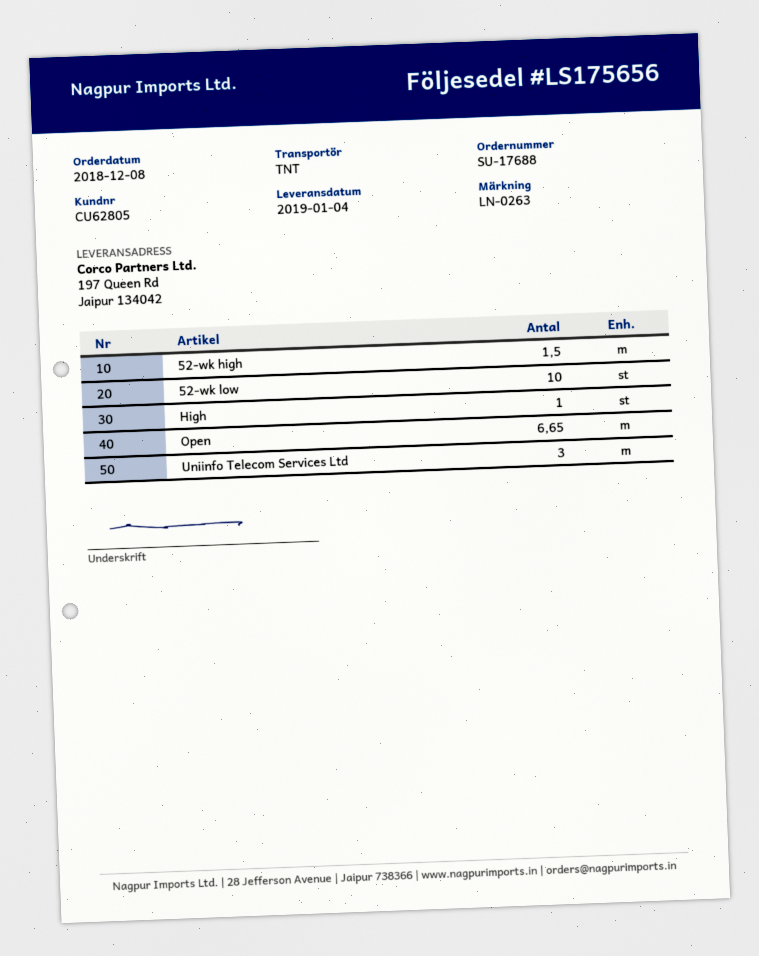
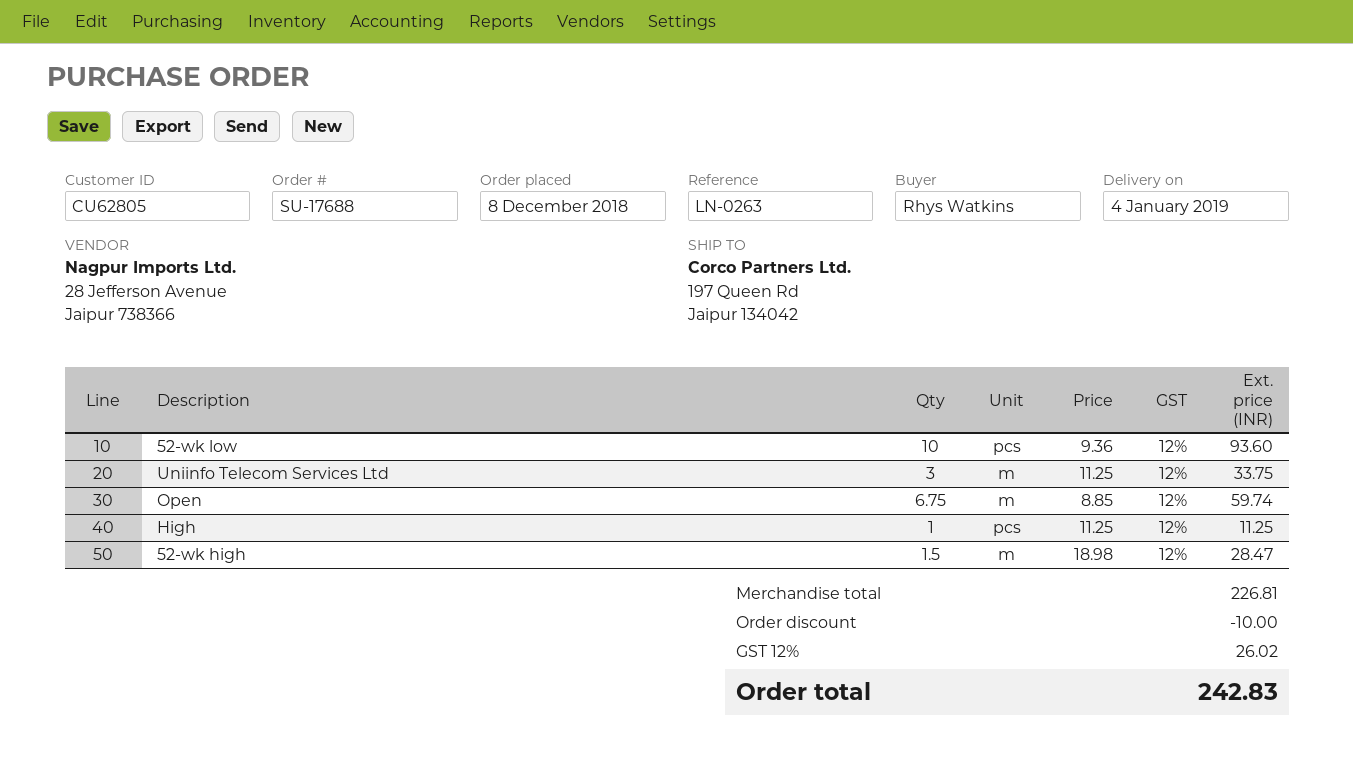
Open: 6.65 -> 6.75

